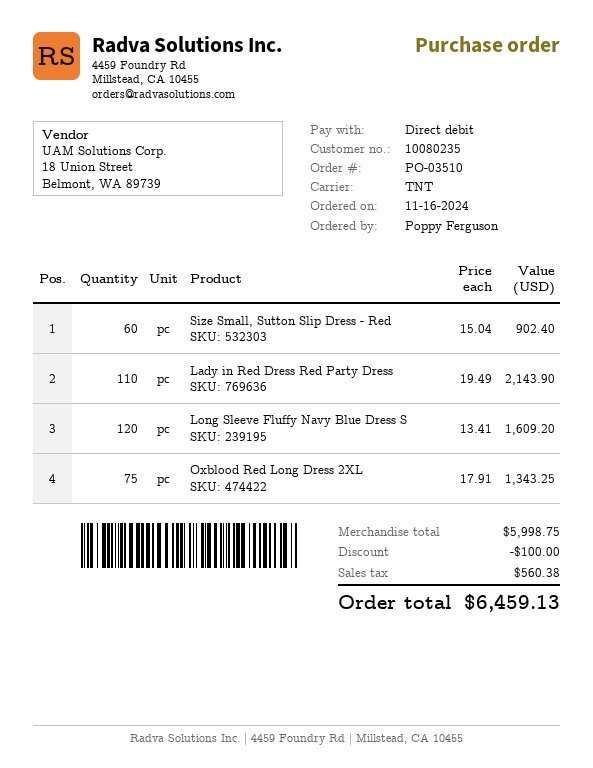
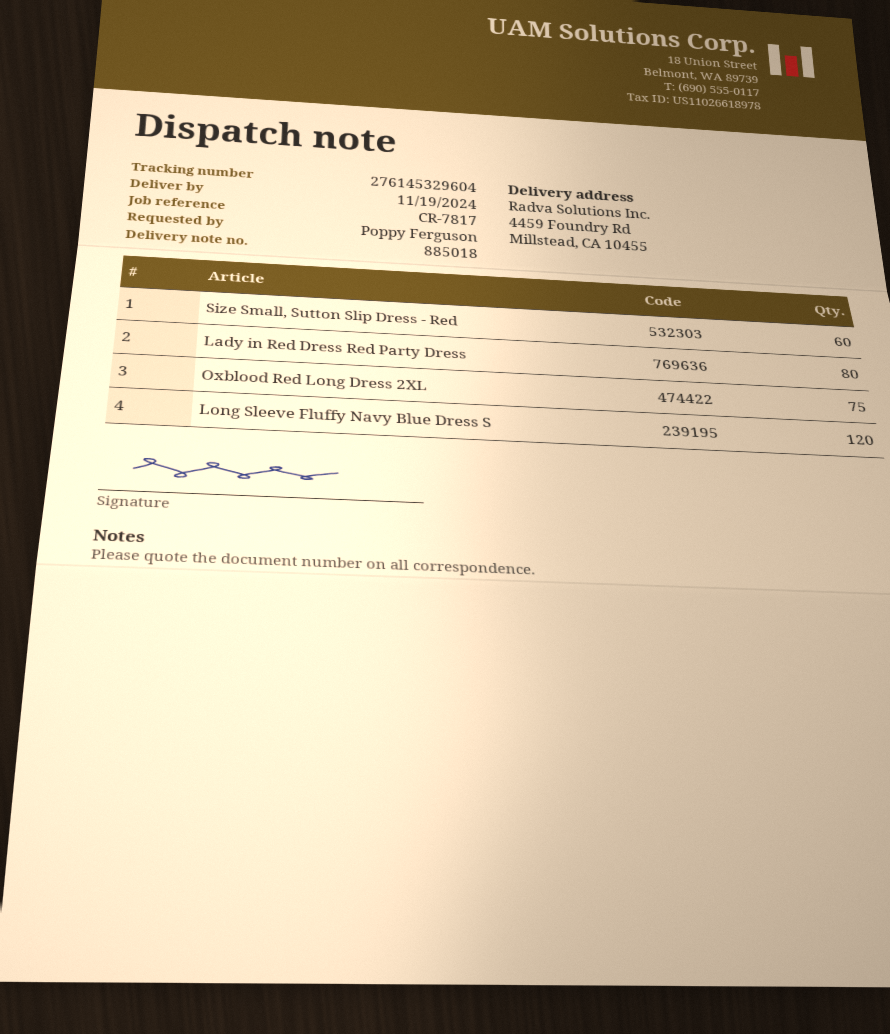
Lady in Red Dress Red Party Dress: 110 -> 80

